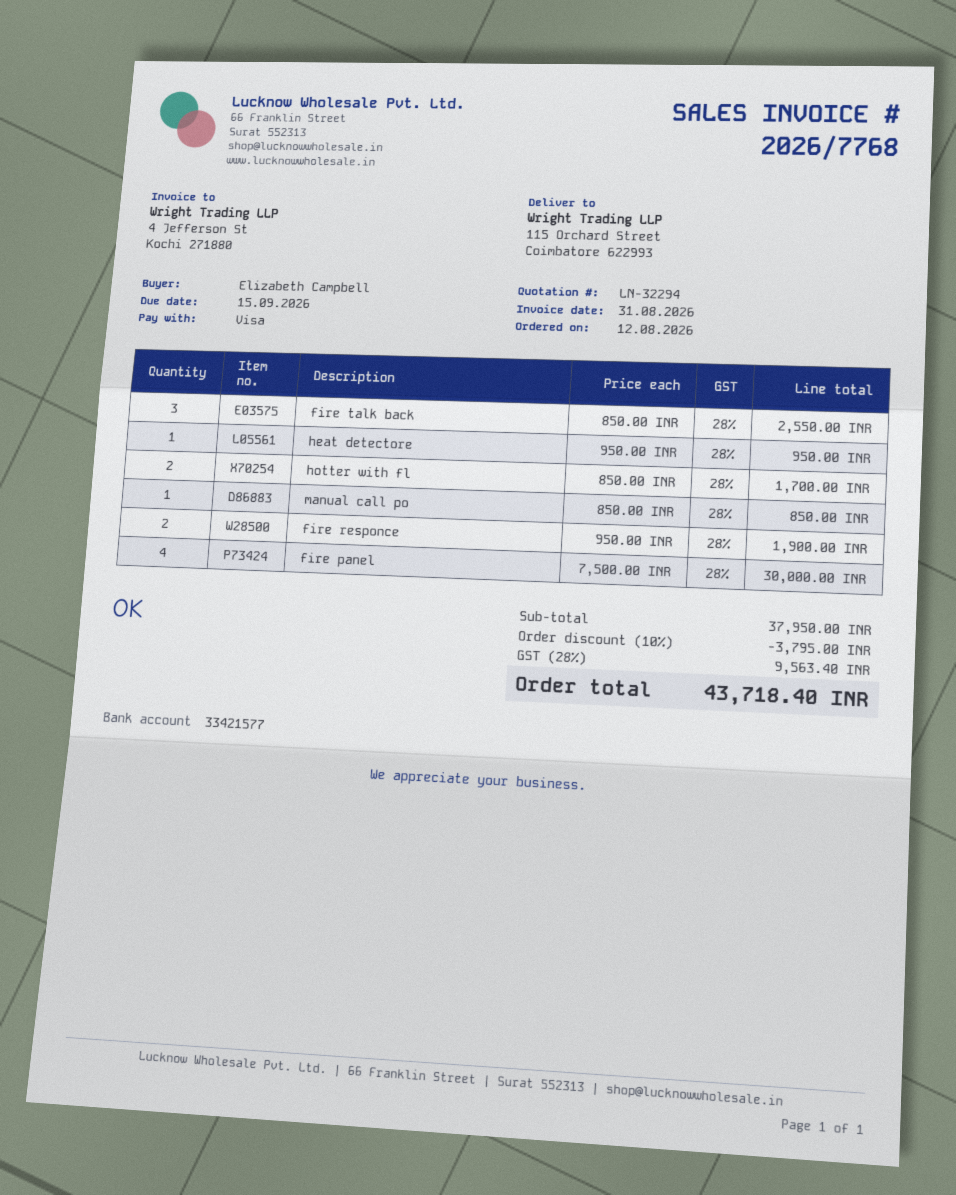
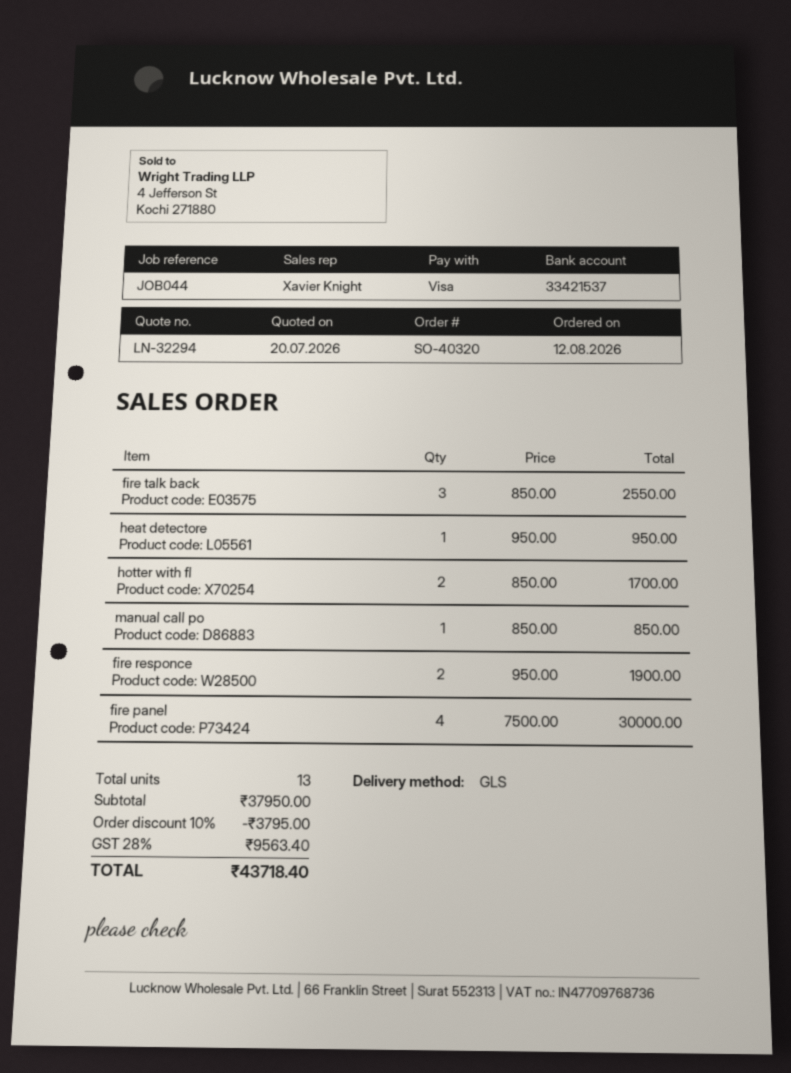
bank account: 33421577 -> 33421537

